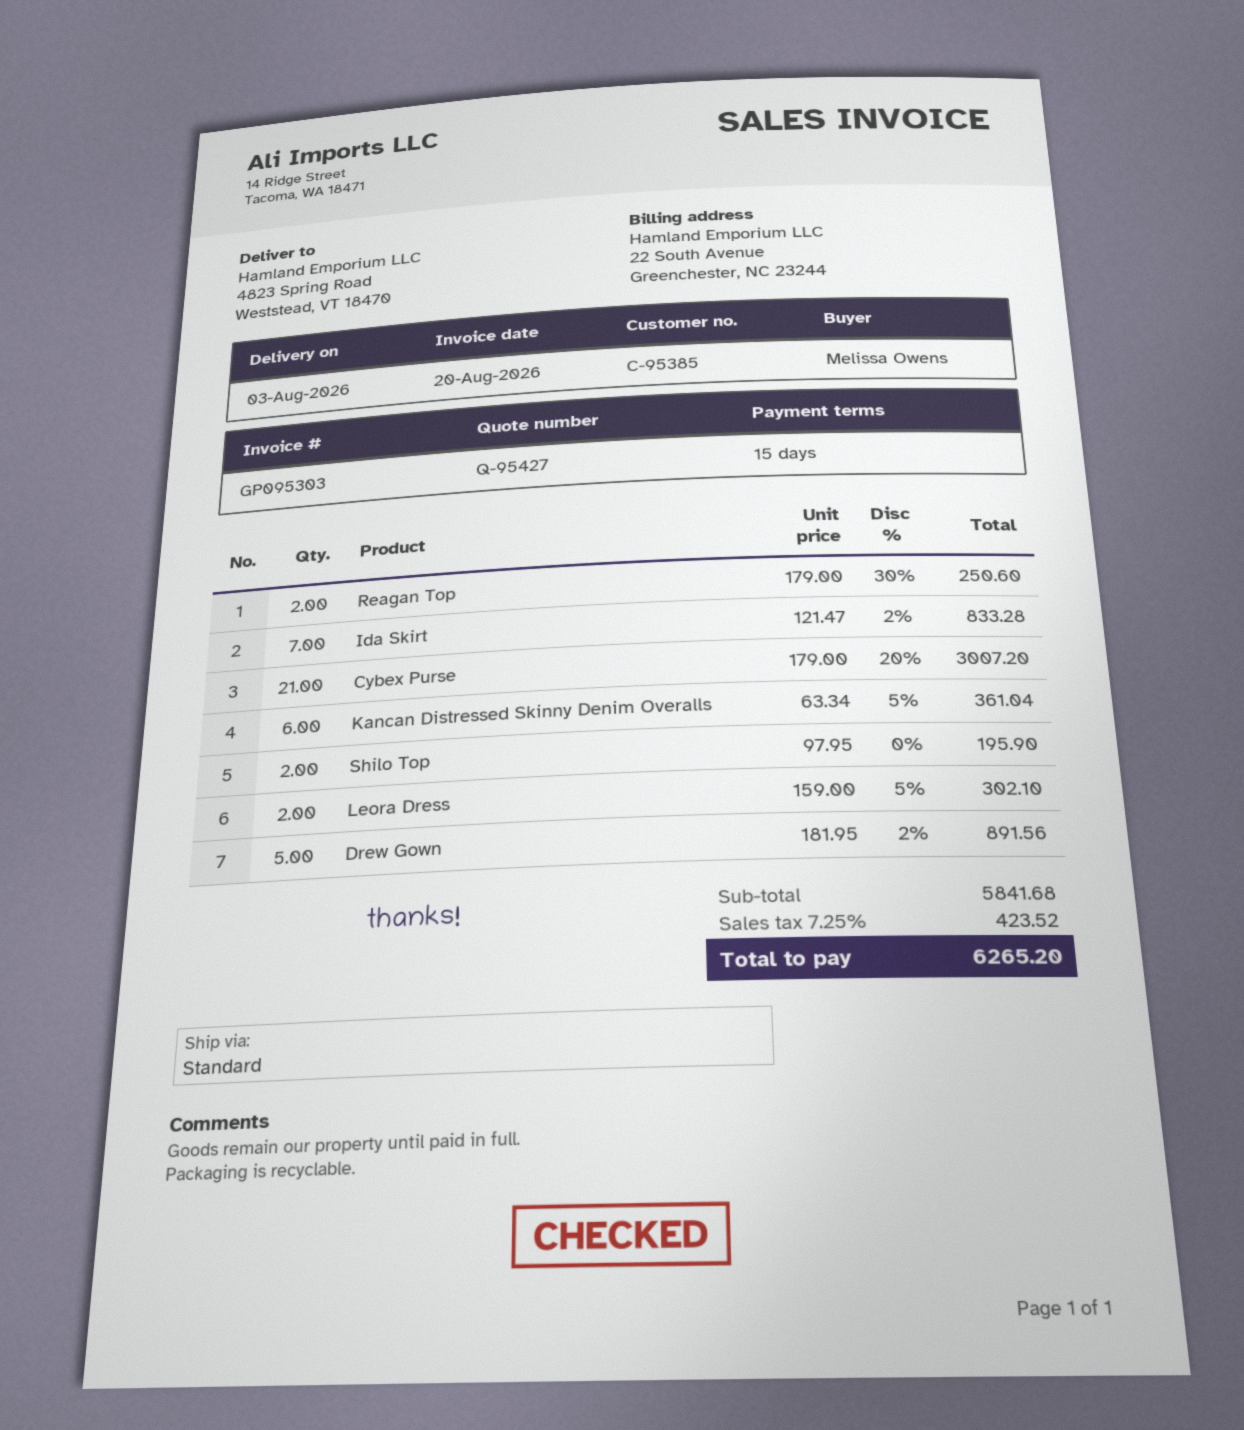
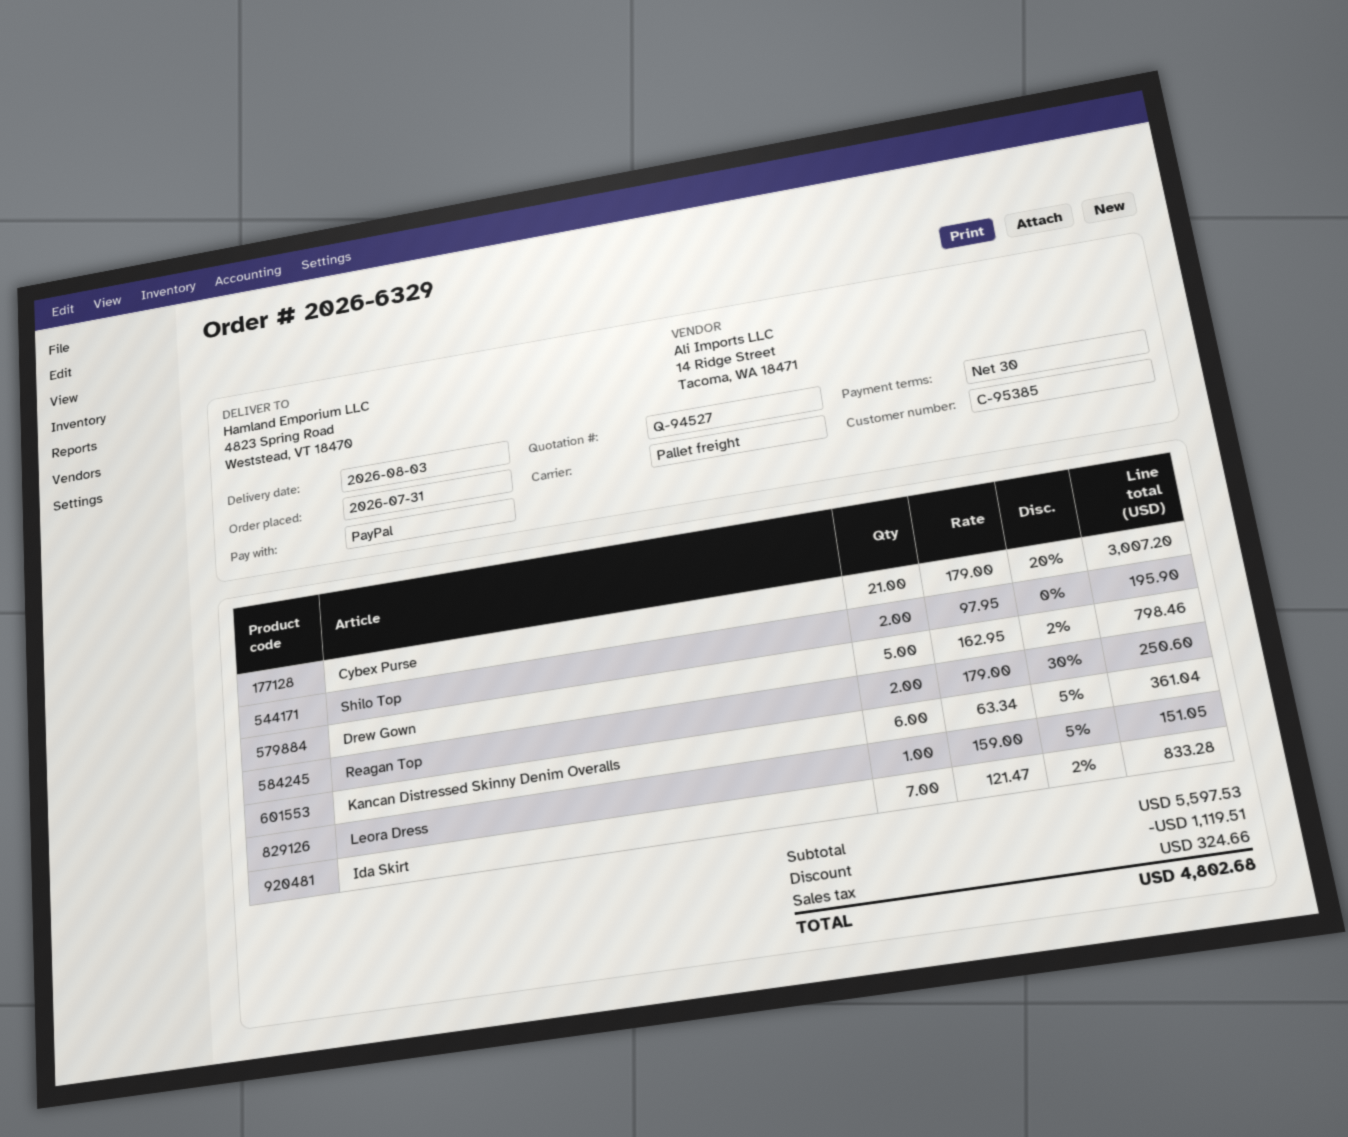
quote number: Q-95427 -> Q-94527
payment terms: 15 days -> 30 days
shipping method: standard -> pallet freight
Leora Dress: 2 x 159.00 - 5% = 302.10 -> 1 x 159.00 - 5% = 151.05
Drew Gown: 5 x 181.95 - 2% = 891.56 -> 5 x 162.95 - 2% = 798.46
subtotal: 5841.68 -> 5597.53
discount: none -> 1119.51
tax: 423.52 -> 324.66
total: 6265.20 -> 4802.68

